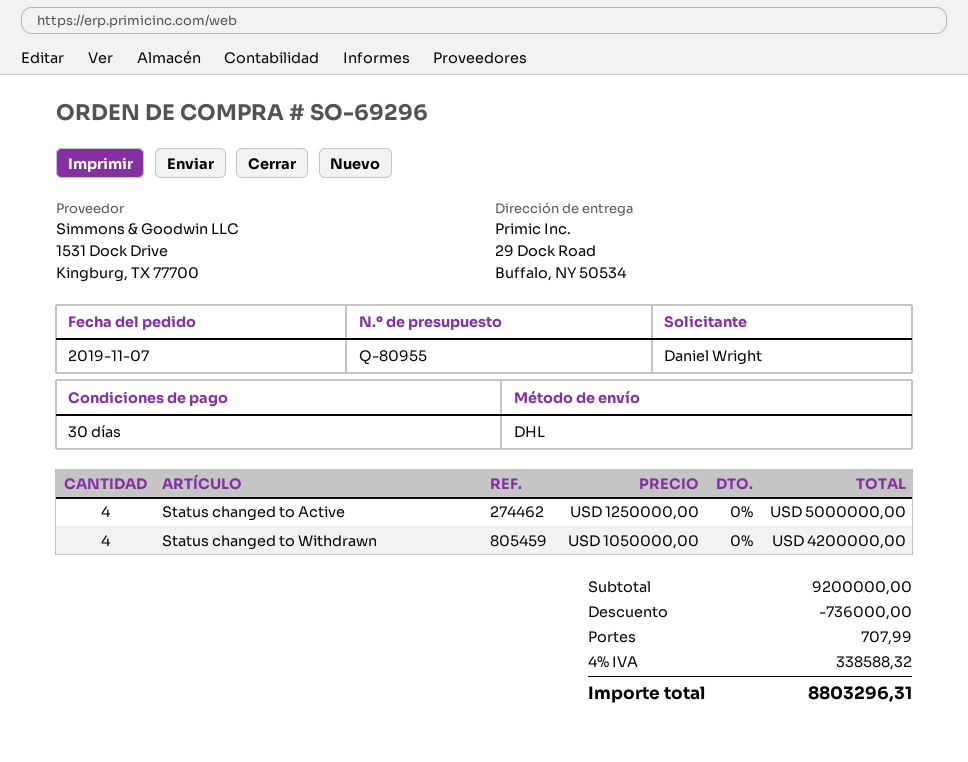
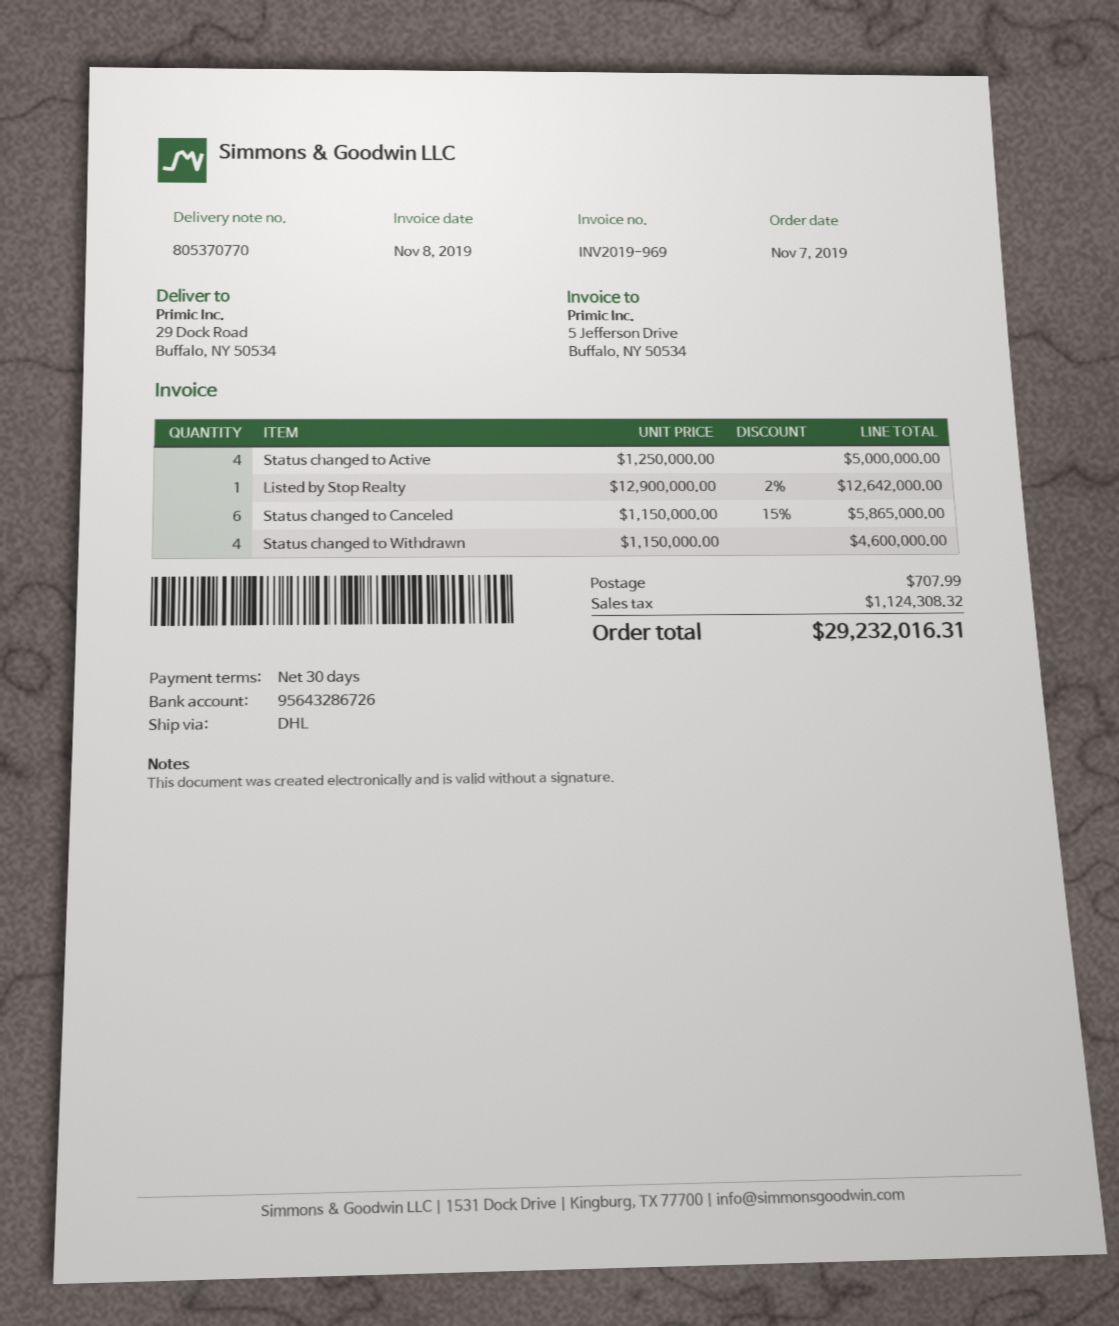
Status changed to Withdrawn: 4 x 1050000.00 = 4200000.00 -> 4 x 1150000.00 = 4600000.00
Listed by Stop Realty: none -> 1 x 12900000.00 - 2% = 12642000.00
Status changed to Canceled: none -> 6 x 1150000.00 - 15% = 5865000.00
discount: 736000.00 -> none
tax: 338588.32 -> 1124308.32
total: 8803296.31 -> 29232016.31

